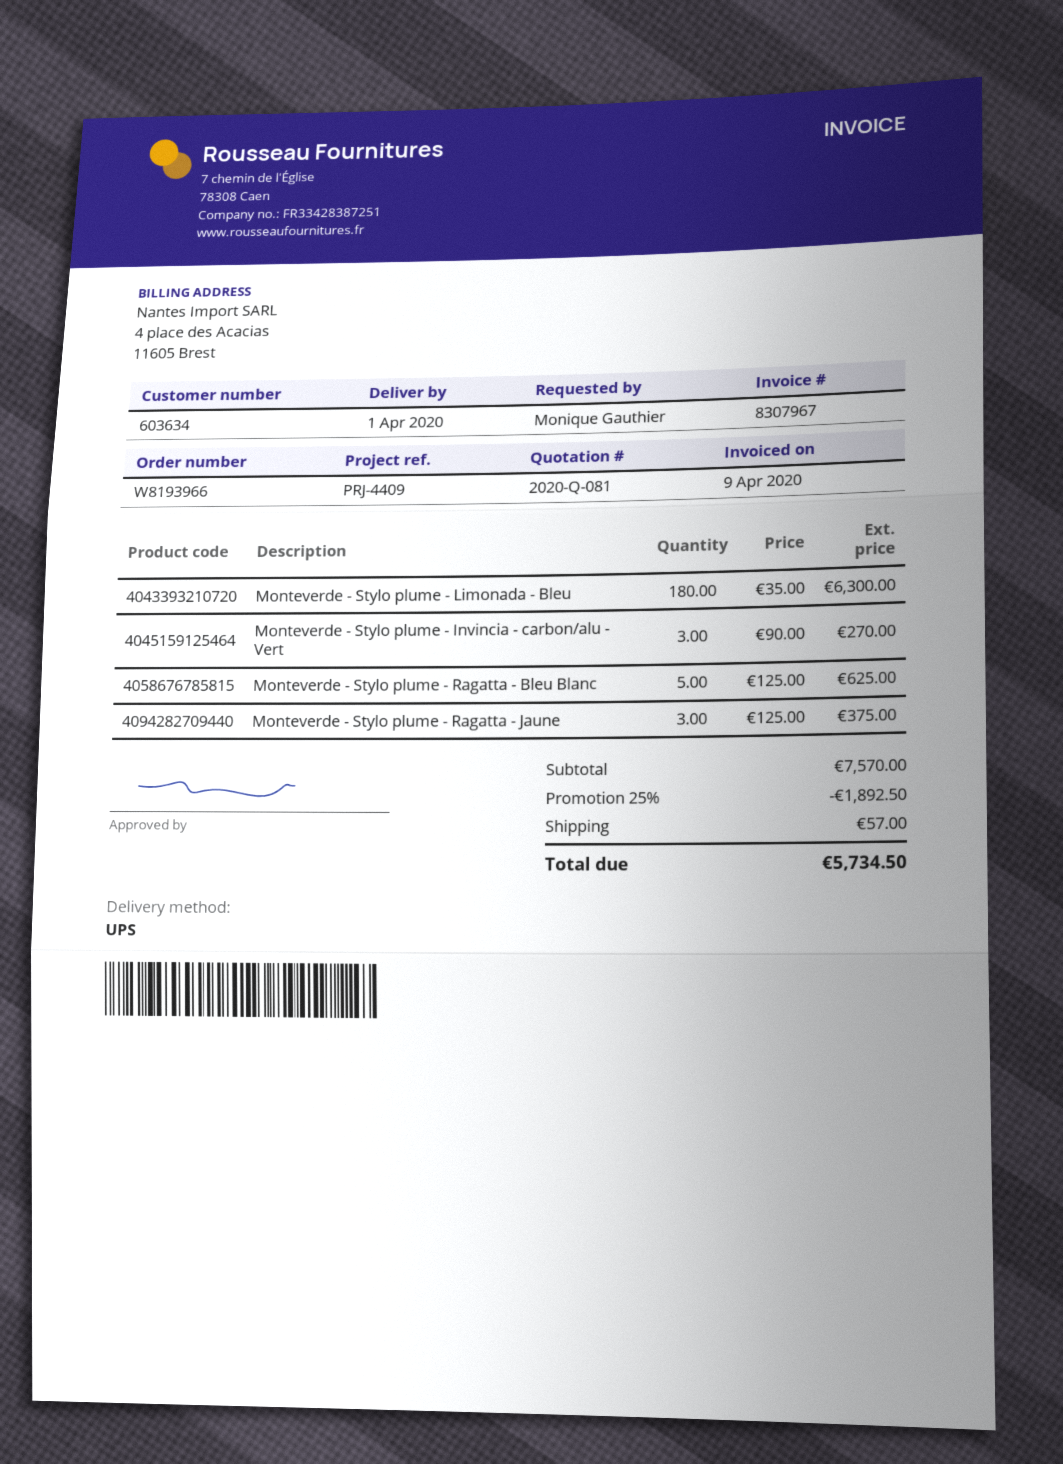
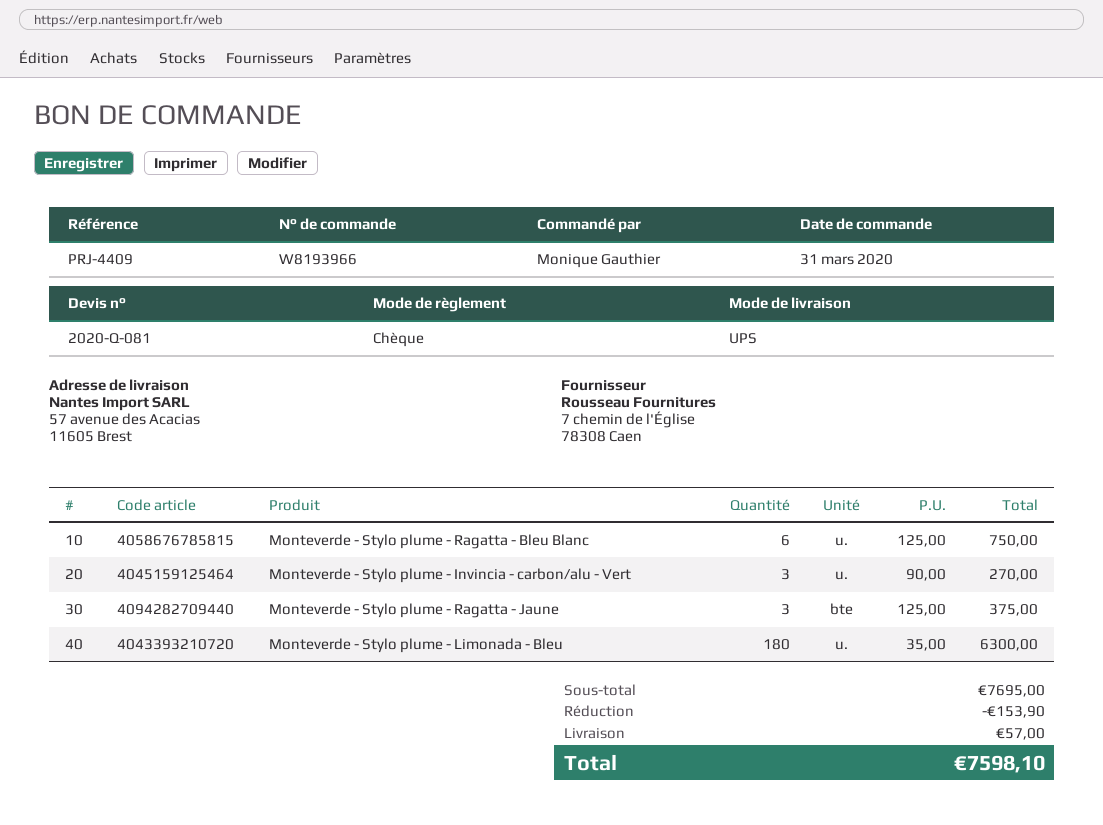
Monteverde - Stylo plume - Ragatta - Bleu Blanc: 5 x 125.00 = 625.00 -> 6 x 125.00 = 750.00
subtotal: 7570.00 -> 7695.00
discount: 1892.50 -> 153.90
total: 5734.50 -> 7598.10

